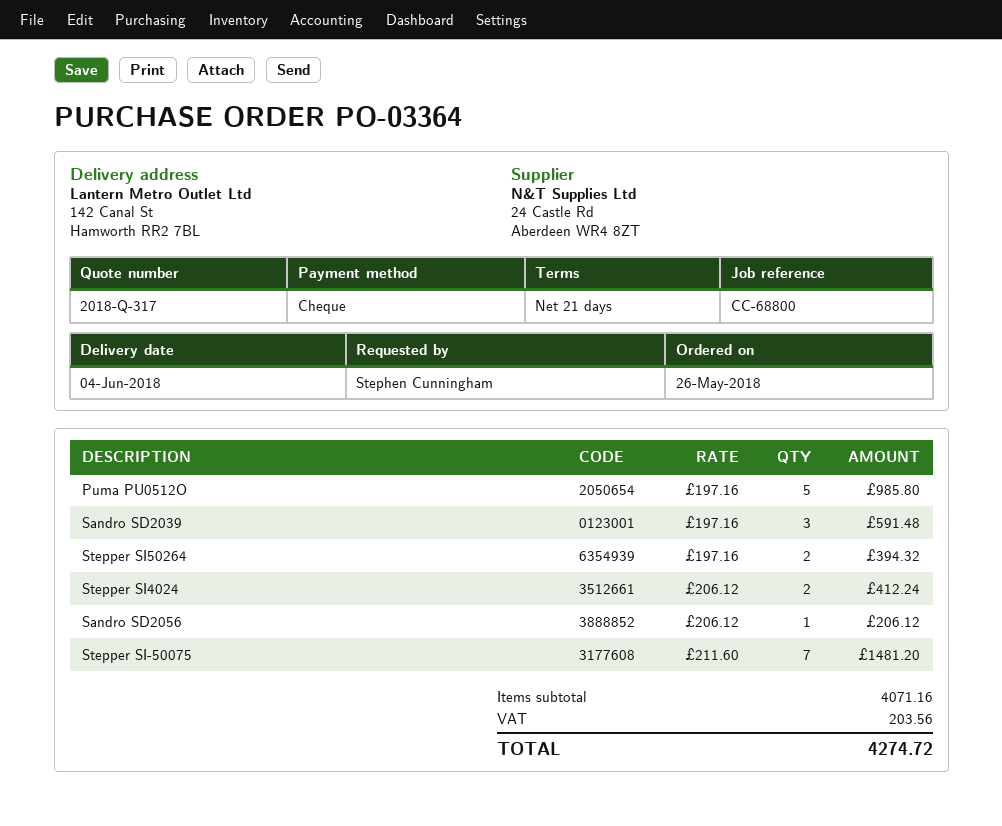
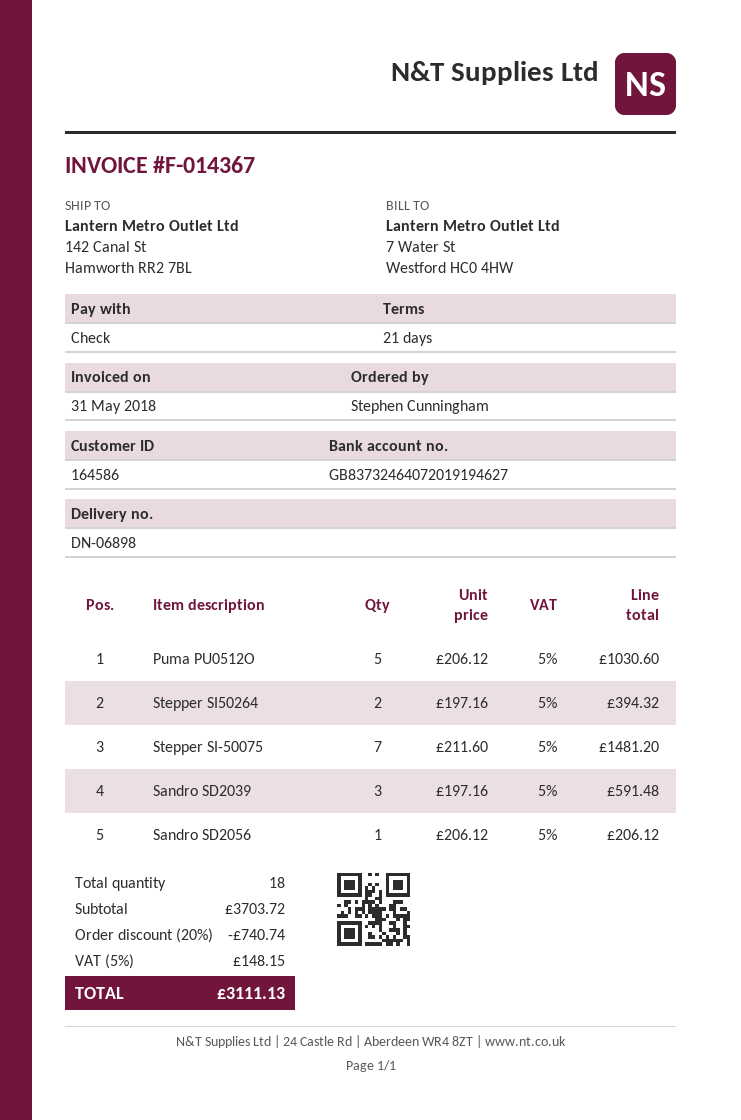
Puma PU0512O: 5 x 197.16 = 985.80 -> 5 x 206.12 = 1030.60
Stepper SI4024: 2 x 206.12 = 412.24 -> none
subtotal: 4071.16 -> 3703.72
discount: none -> 20% = 740.74
tax: 203.56 -> 148.15
total: 4274.72 -> 3111.13

